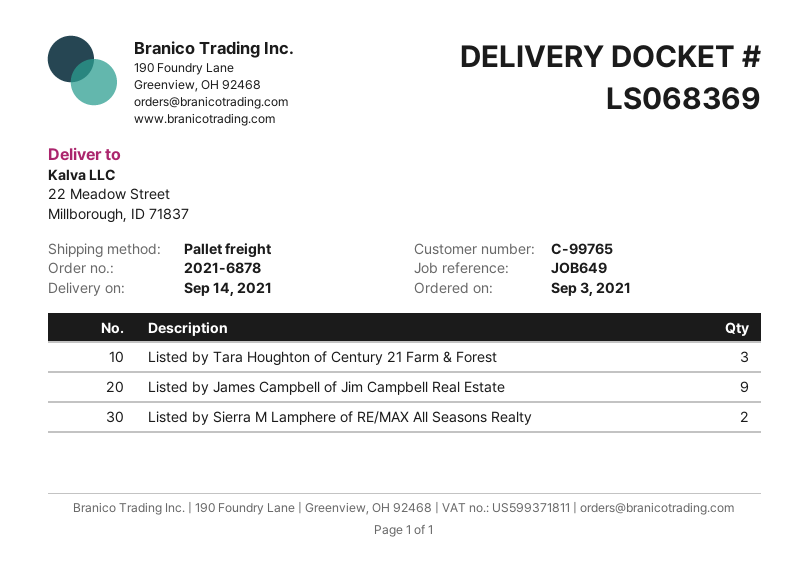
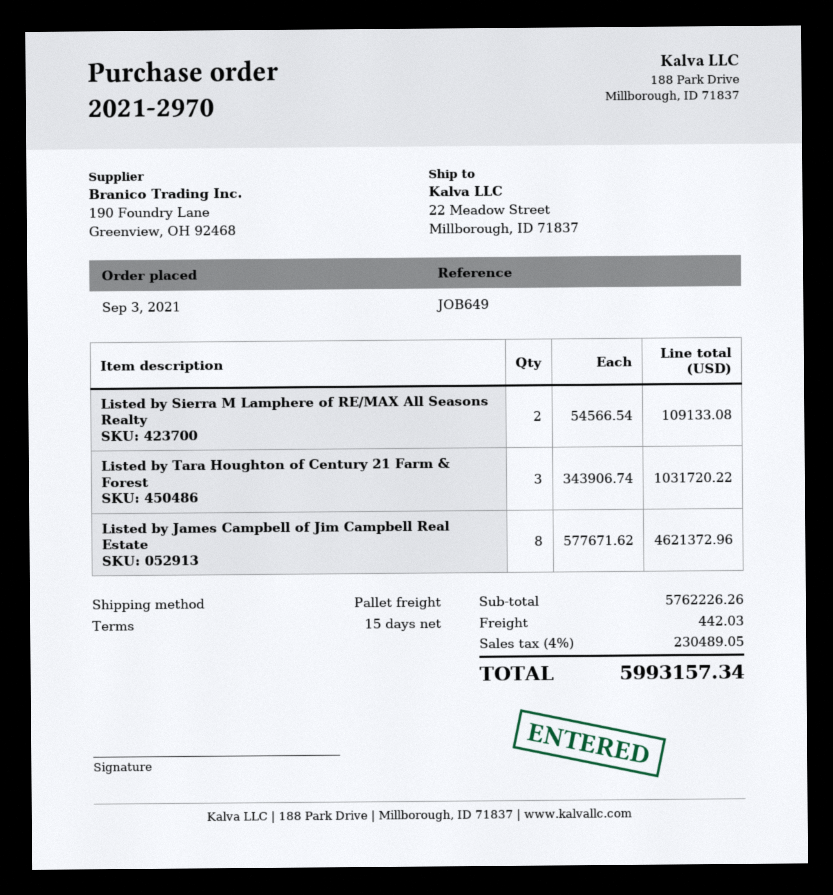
order number: 2021-6878 -> 2021-2970
Listed by James Campbell of Jim Campbell Real Estate: 9 -> 8

